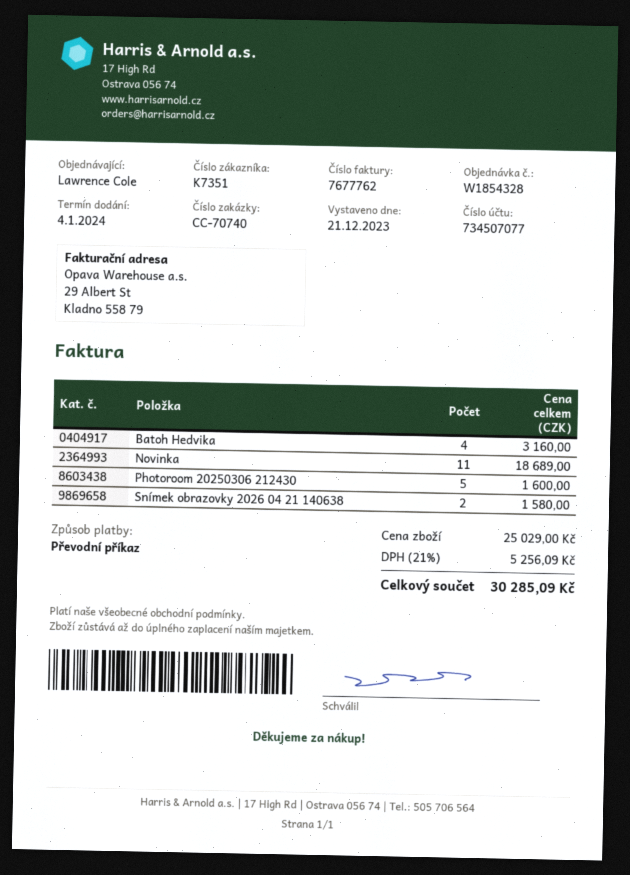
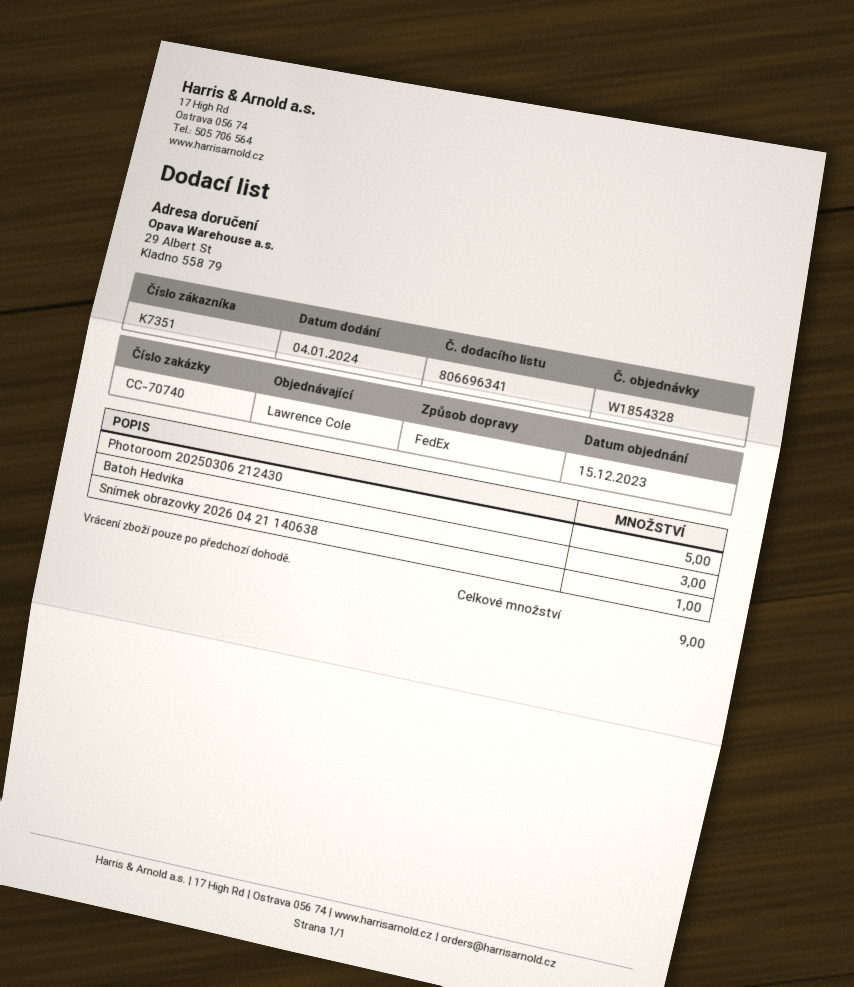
Batoh Hedvika: 4 -> 3
Novinka: 11 -> none
Snímek obrazovky 2026 04 21 140638: 2 -> 1

